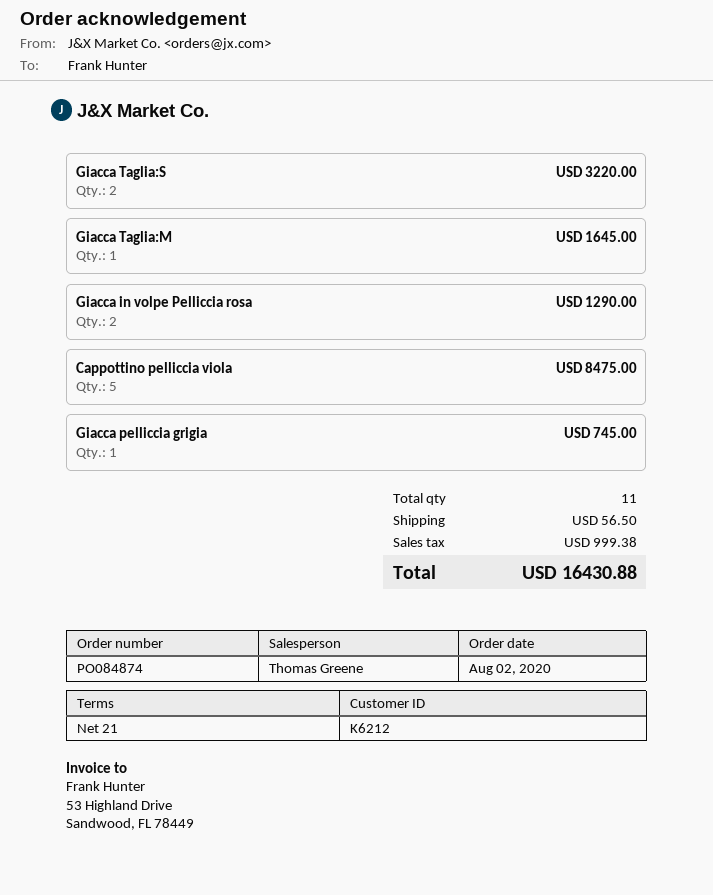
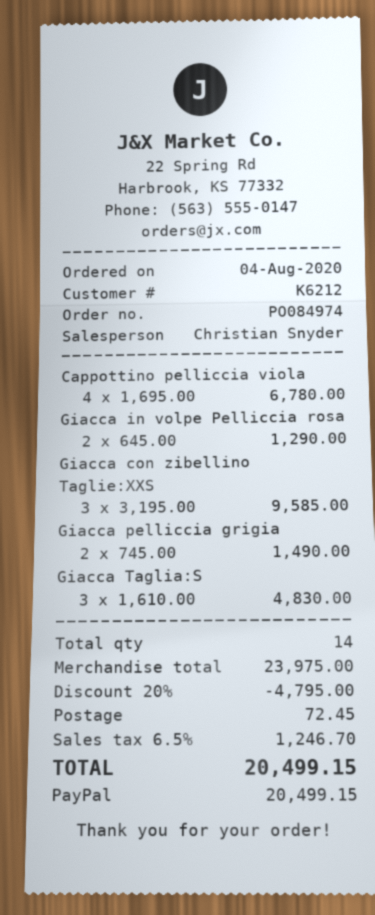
order number: PO084874 -> PO084974
order date: 2020-08-02 -> 2020-08-04
sales rep: Thomas Greene -> Christian Snyder
Giacca Taglia:S: 2 for 3220.00 -> 3 for 4830.00
Giacca Taglia:M: 1 for 1645.00 -> none
Cappottino pelliccia viola: 5 for 8475.00 -> 4 for 6780.00
Giacca pelliccia grigia: 1 for 745.00 -> 2 for 1490.00
Giacca con zibellino Taglie:XXS: none -> 3 for 9585.00
total quantity: 11 -> 14
discount: none -> 20% = 4795.00
shipping: 56.50 -> 72.45
tax: 999.38 -> 1246.70
total: 16430.88 -> 20499.15

